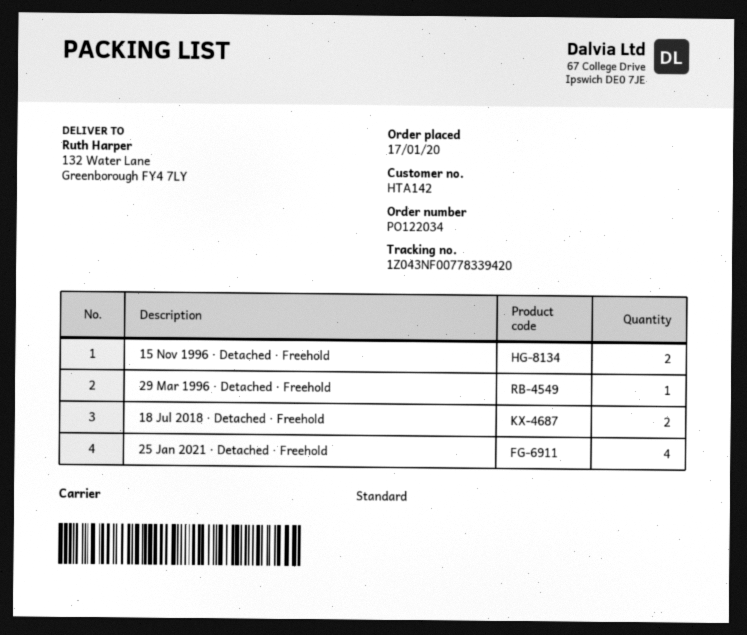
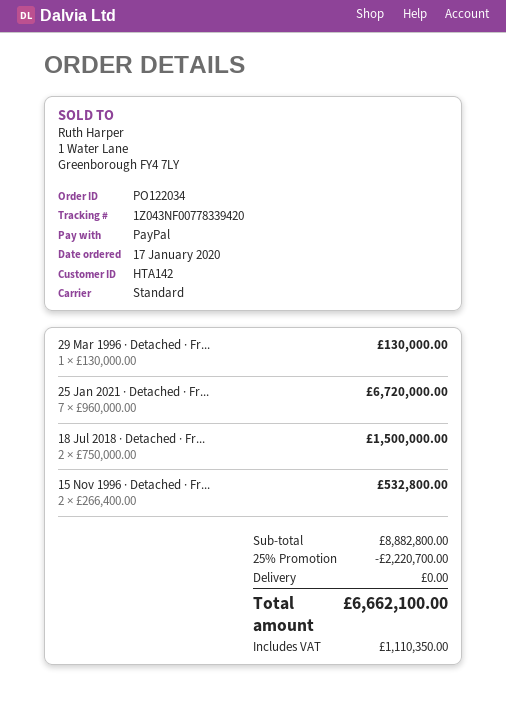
25 Jan 2021 · Detached · Freehold: 4 -> 7

